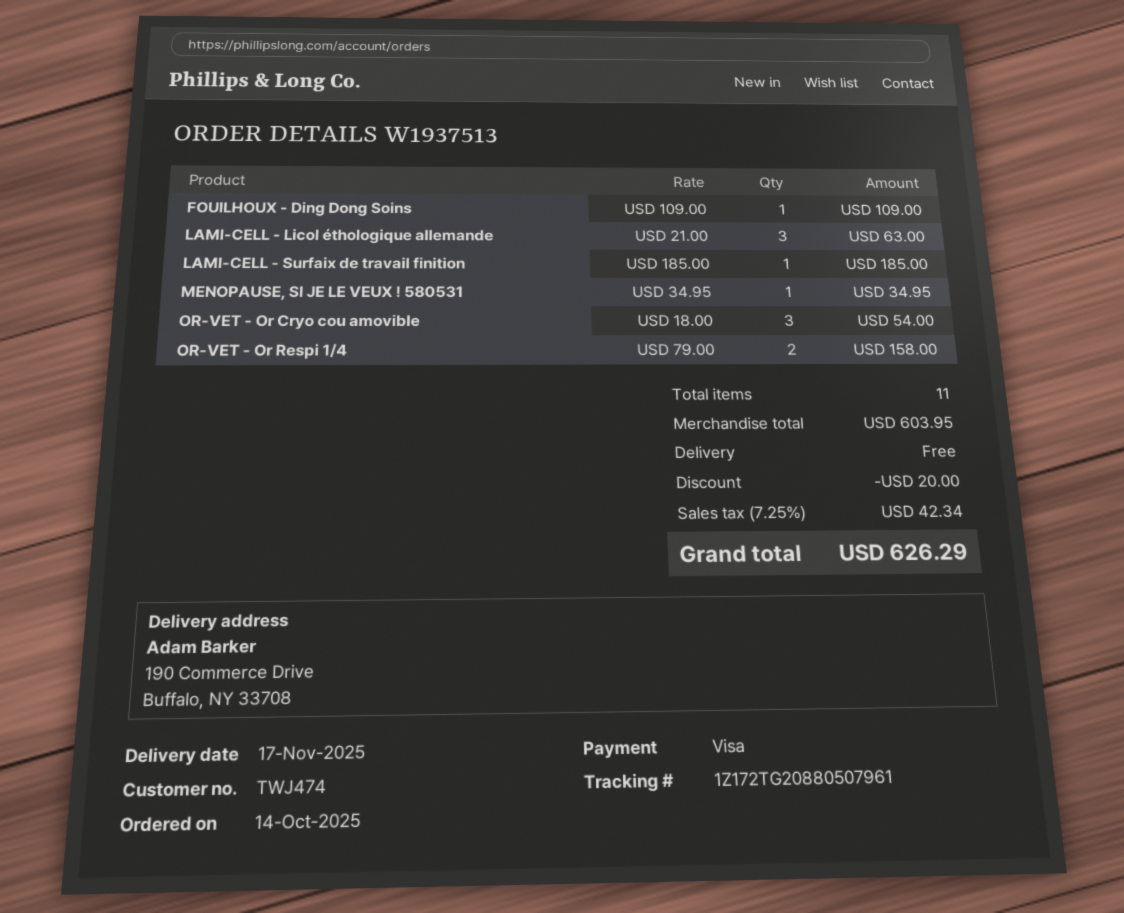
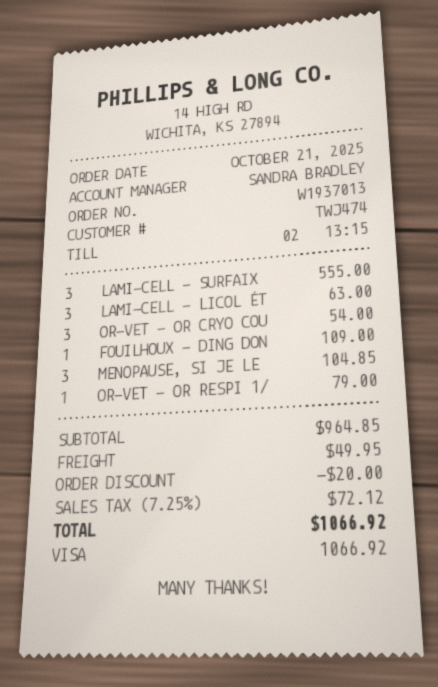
order number: W1937513 -> W1937013
order date: 2025-10-14 -> 2025-10-21
LAMI-CELL - Surfaix de travail finition: 1 for 185.00 -> 3 for 555.00
MENOPAUSE, SI JE LE VEUX ! 580531: 1 for 34.95 -> 3 for 104.85
OR-VET - Or Respi 1/4: 2 for 158.00 -> 1 for 79.00
subtotal: 603.95 -> 964.85
shipping: 0.00 -> 49.95
tax: 7.25% = 42.34 -> 7.25% = 72.12
total: 626.29 -> 1066.92

